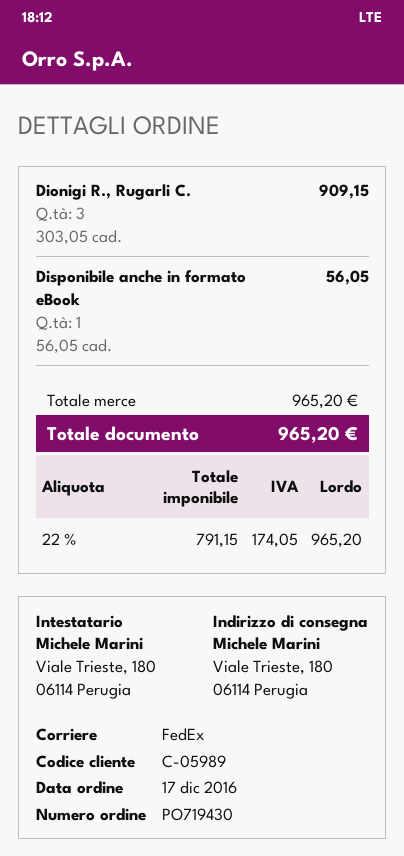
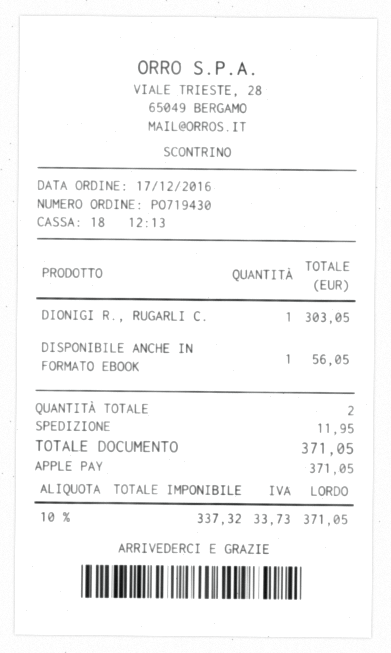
Dionigi R., Rugarli C.: 3 for 909.15 -> 1 for 303.05
shipping: none -> 11.95
net: 791.15 -> 337.32
tax: 22% = 174.05 -> 10% = 33.73
total: 965.20 -> 371.05

